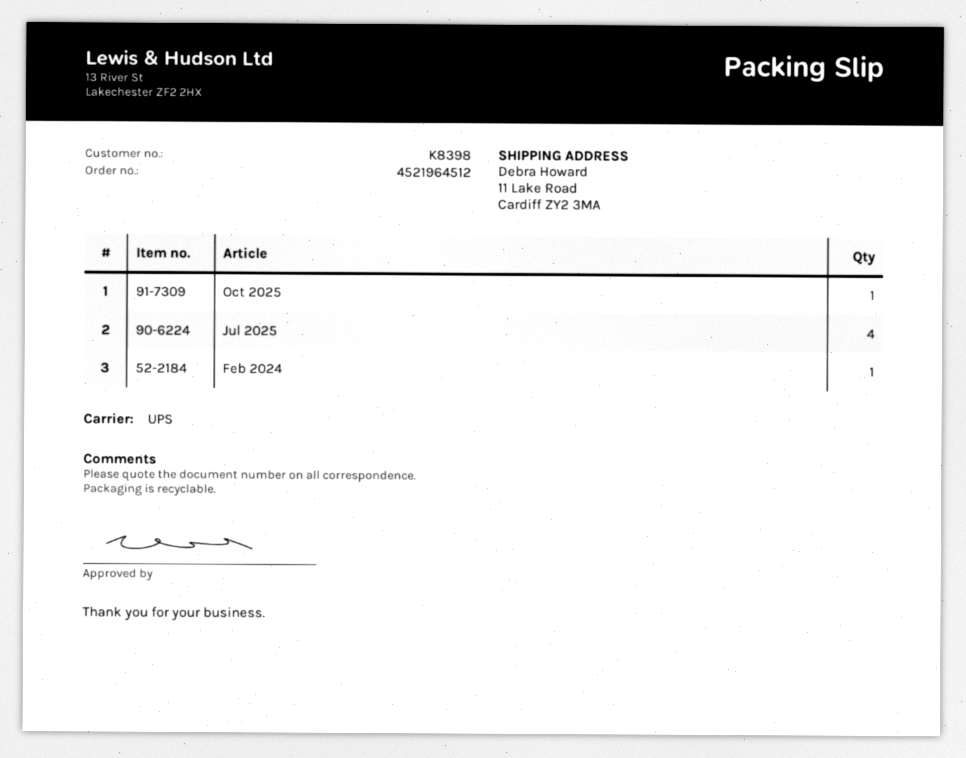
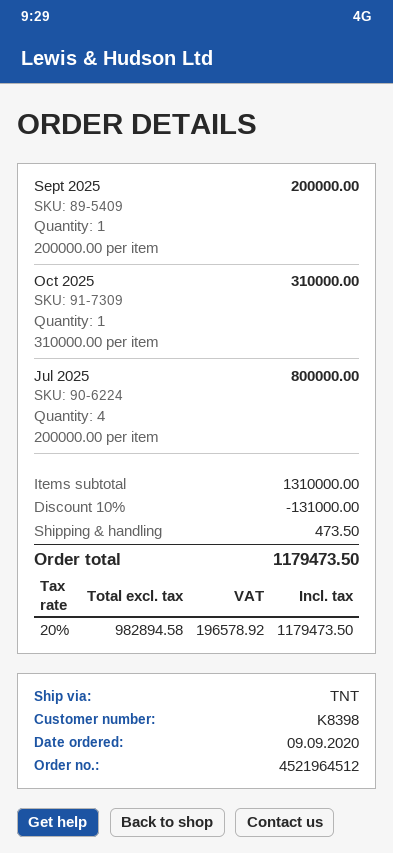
shipping method: UPS -> TNT
Feb 2024: 1 -> none
Sept 2025: none -> 1

